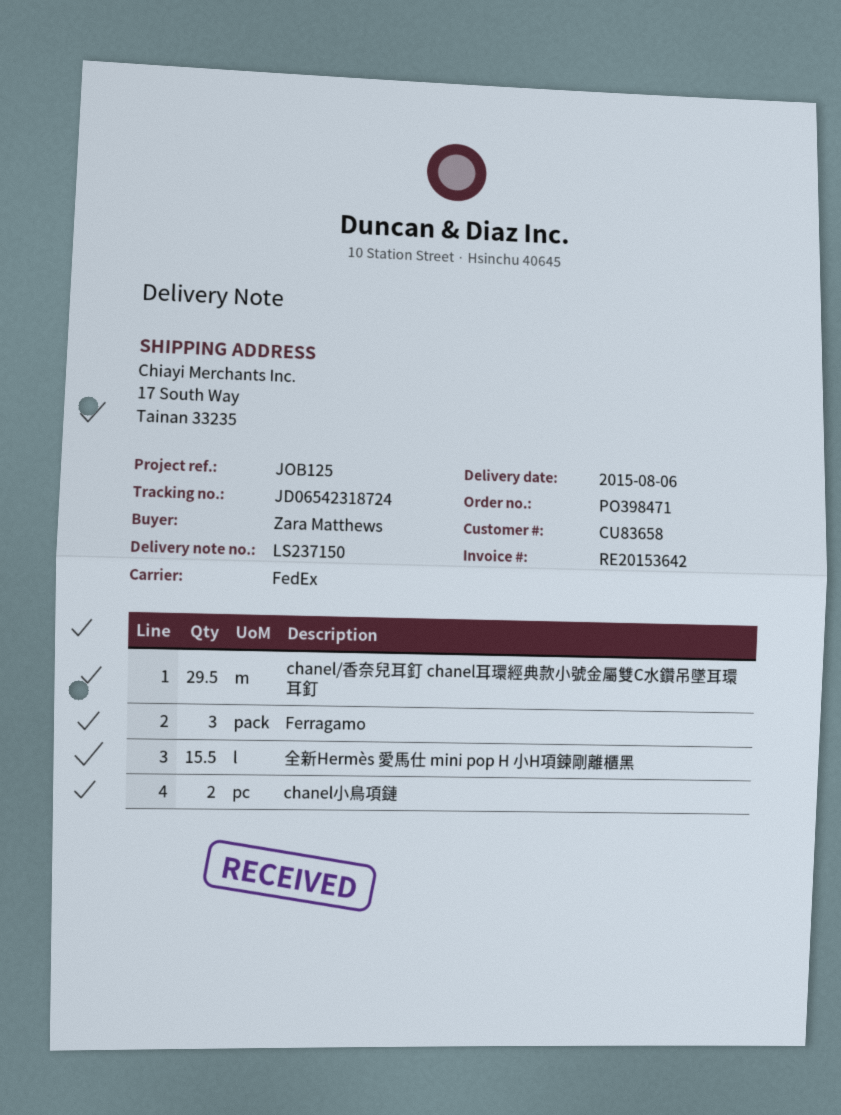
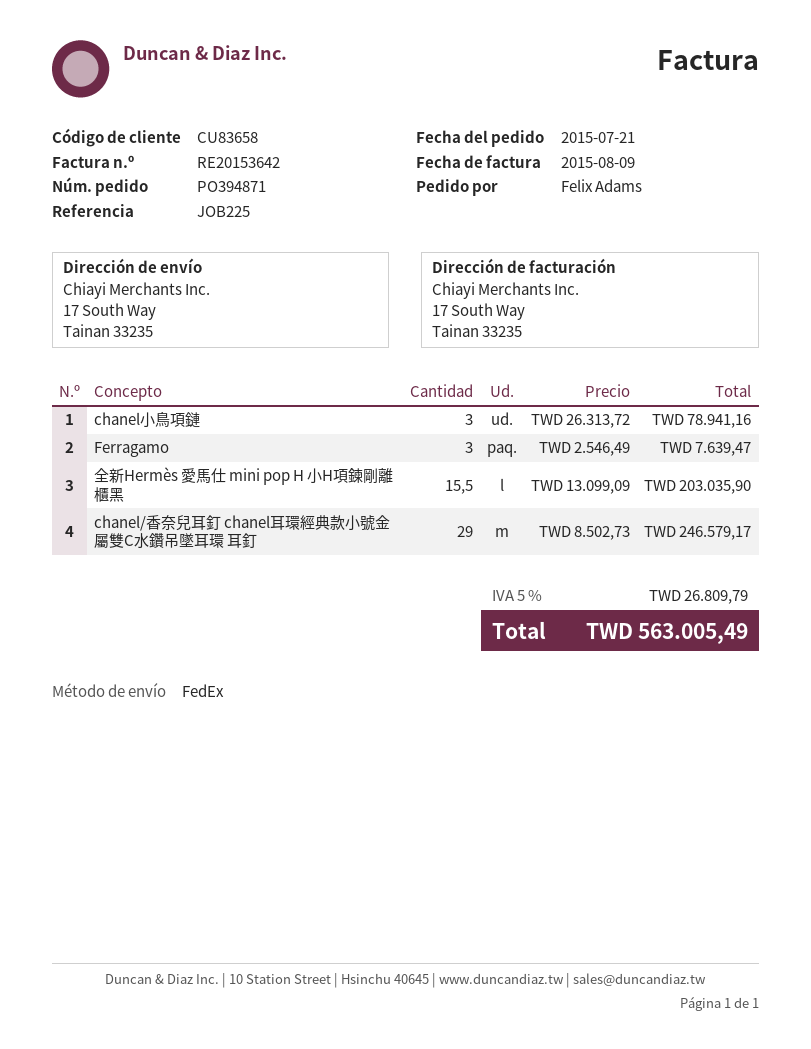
order number: PO398471 -> PO394871
reference: JOB125 -> JOB225
ordered by: Zara Matthews -> Felix Adams
chanel/香奈兒耳釘 chanel耳環經典款小號金屬雙C水鑽吊墜耳環 耳釘: 29.5 -> 29
chanel小鳥項鏈: 2 -> 3

